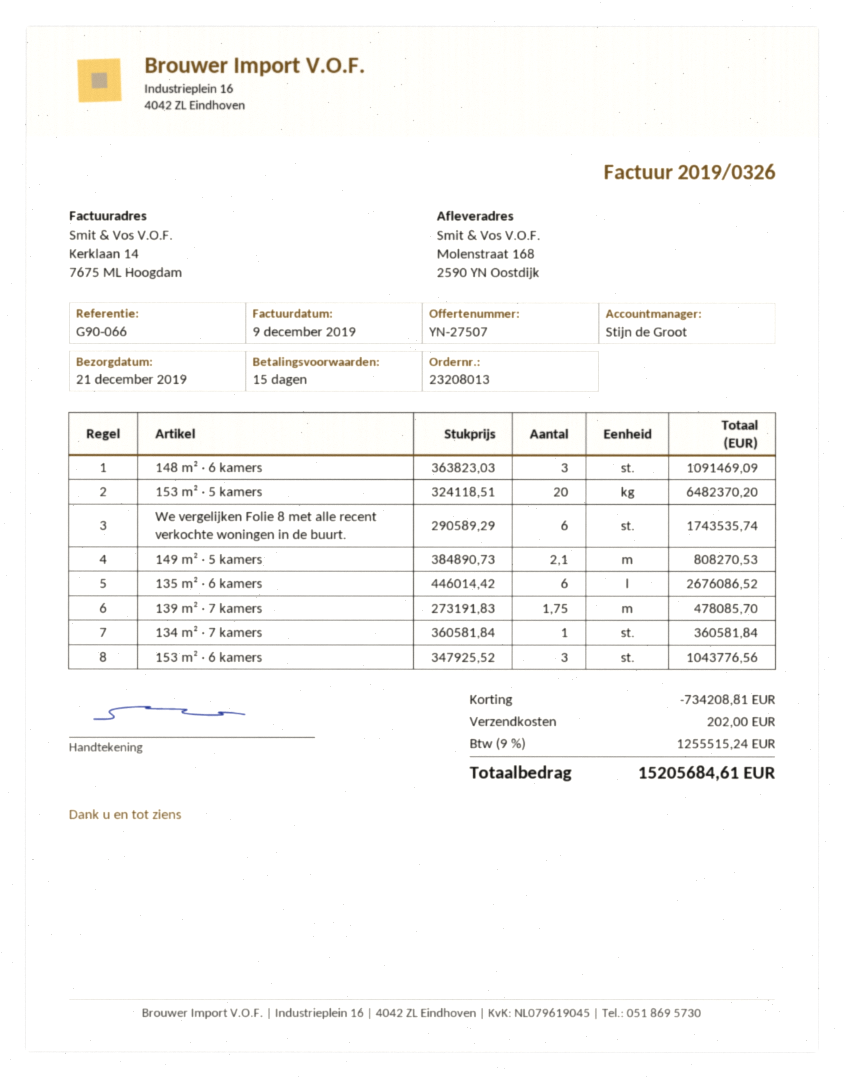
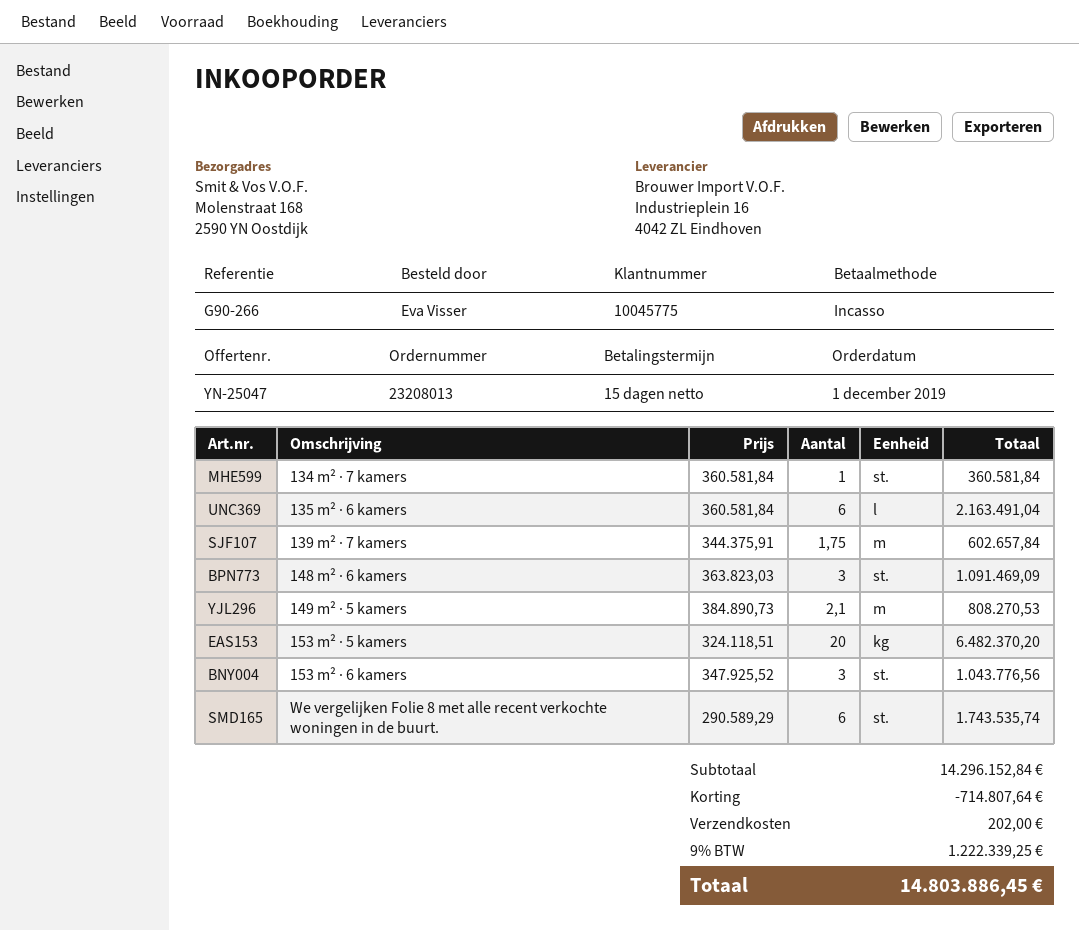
quote number: YN-27507 -> YN-25047
reference: G90-066 -> G90-266
135 m² · 6 kamers: 6 x 446014.42 = 2676086.52 -> 6 x 360581.84 = 2163491.04
139 m² · 7 kamers: 1.75 x 273191.83 = 478085.70 -> 1.75 x 344375.91 = 602657.84
discount: 734208.81 -> 714807.64
tax: 9% = 1255515.24 -> 9% = 1222339.25
total: 15205684.61 -> 14803886.45

